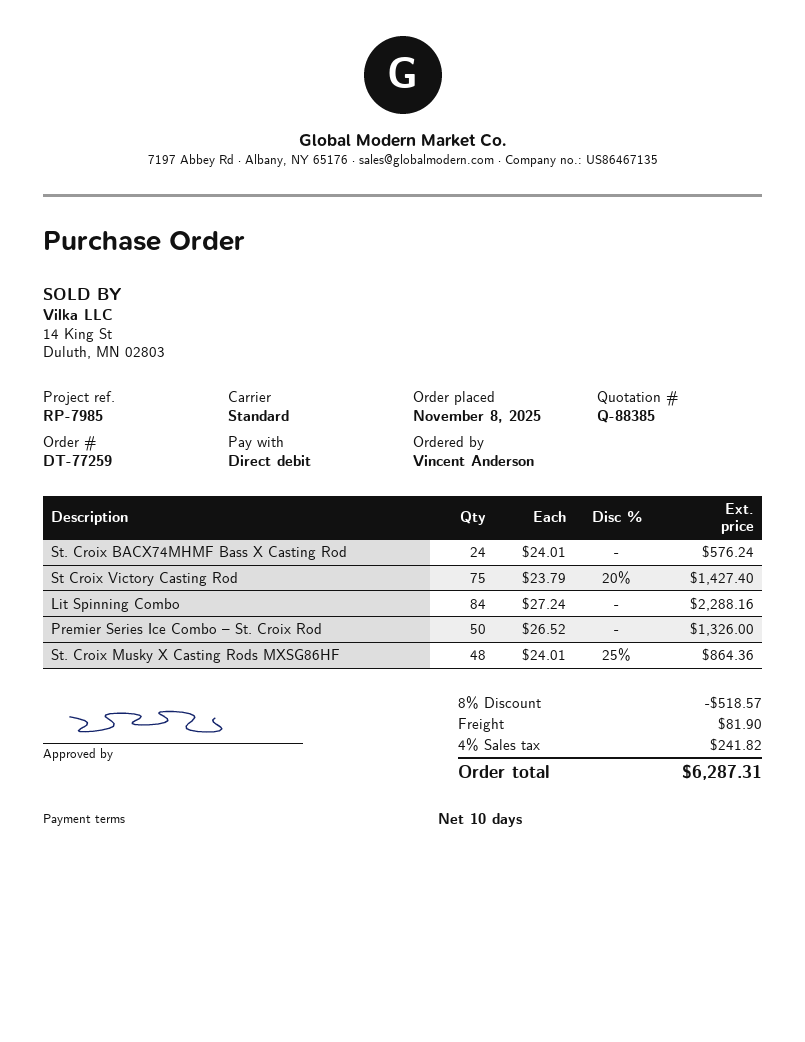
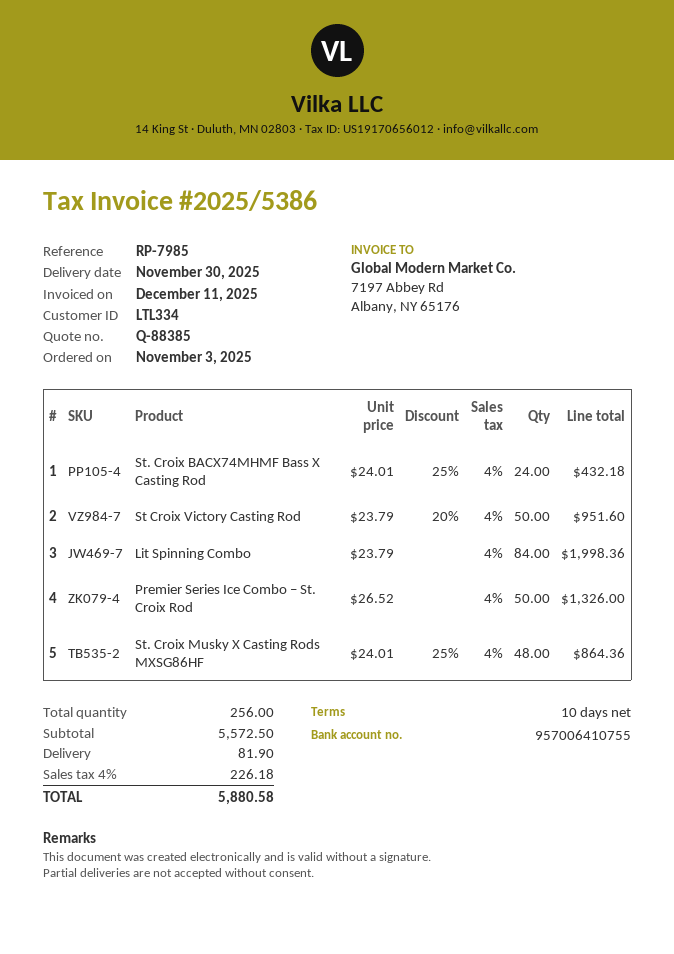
order date: 2025-11-08 -> 2025-11-03
St. Croix BACX74MHMF Bass X Casting Rod: 24 x 24.01 = 576.24 -> 24 x 24.01 - 25% = 432.18
St Croix Victory Casting Rod: 75 x 23.79 - 20% = 1427.40 -> 50 x 23.79 - 20% = 951.60
Lit Spinning Combo: 84 x 27.24 = 2288.16 -> 84 x 23.79 = 1998.36
discount: 8% = 518.57 -> none
tax: 4% = 241.82 -> 4% = 226.18
total: 6287.31 -> 5880.58

